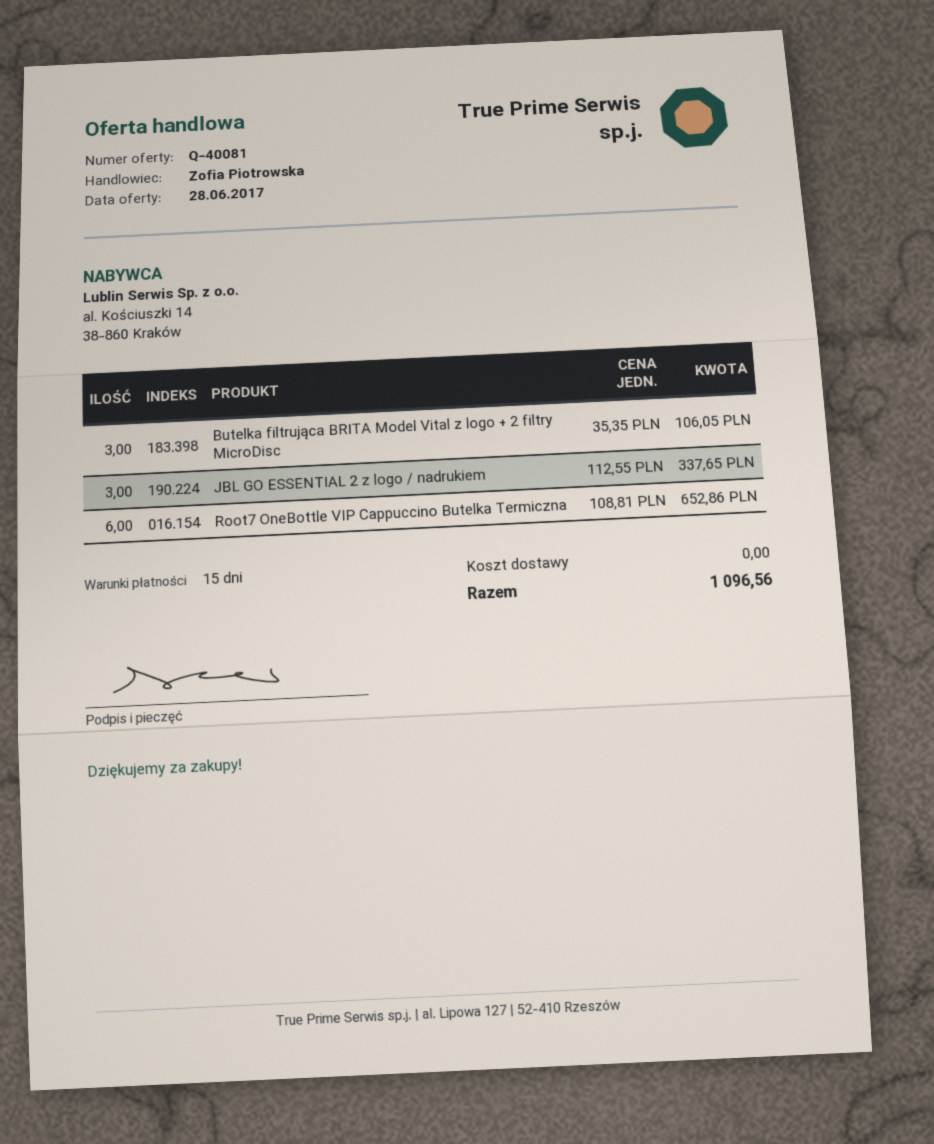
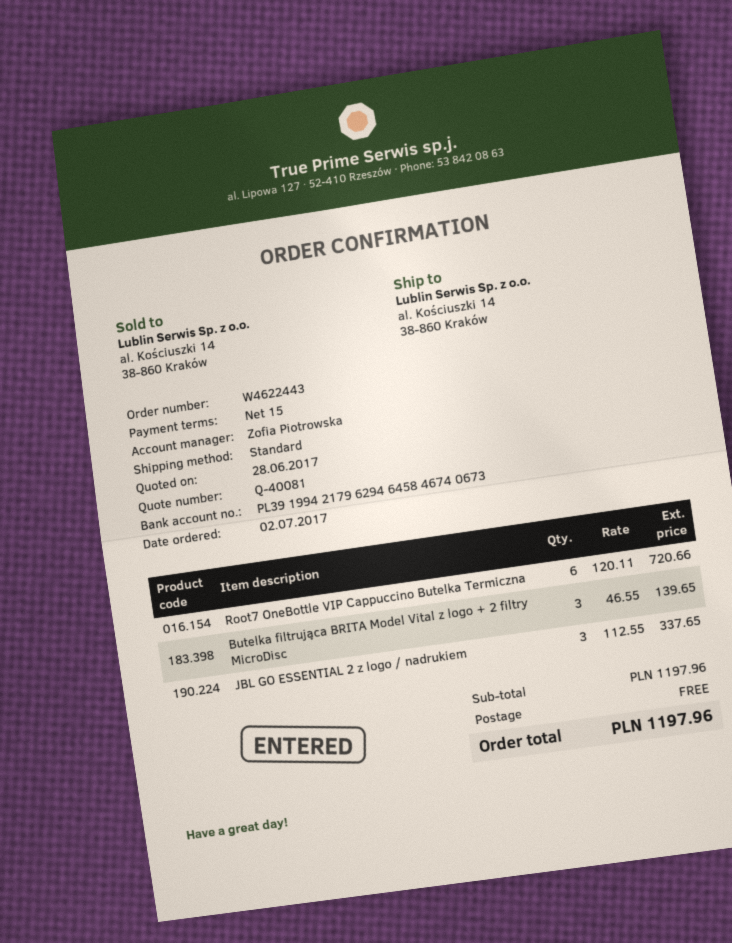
Butelka filtrująca BRITA Model Vital z logo + 2 filtry MicroDisc: 3 x 35.35 = 106.05 -> 3 x 46.55 = 139.65
Root7 OneBottle VIP Cappuccino Butelka Termiczna: 6 x 108.81 = 652.86 -> 6 x 120.11 = 720.66
total: 1096.56 -> 1197.96

